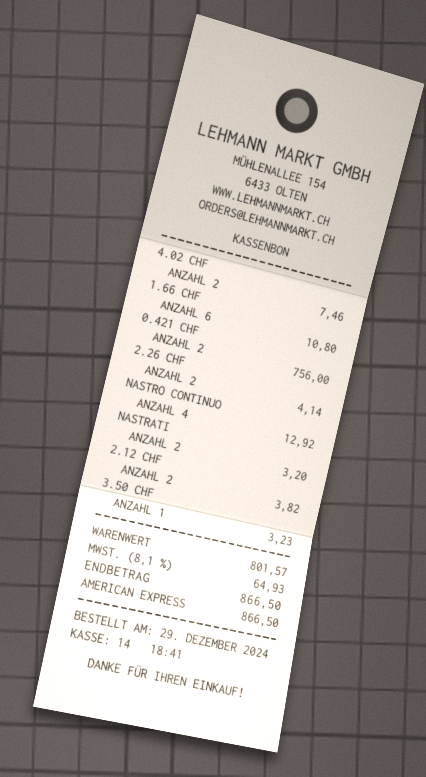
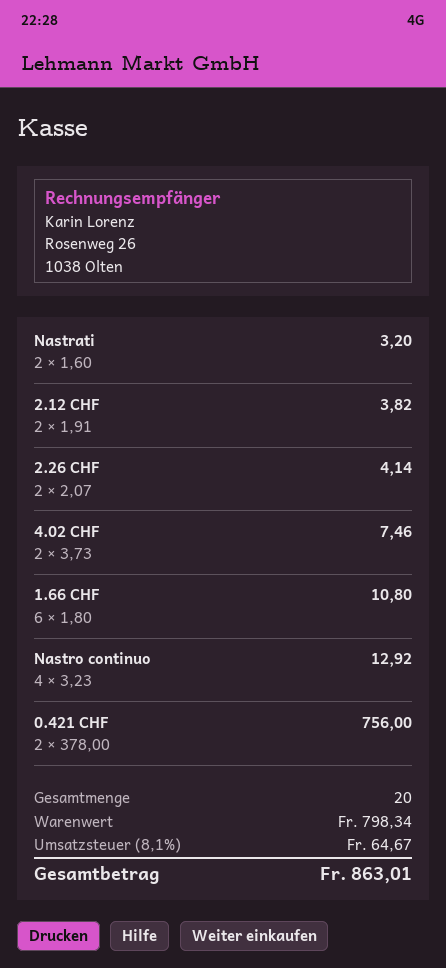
3.50 CHF: 1 for 3.23 -> none
subtotal: 801.57 -> 798.34
tax: 8.1% = 64.93 -> 8.1% = 64.67
total: 866.50 -> 863.01

